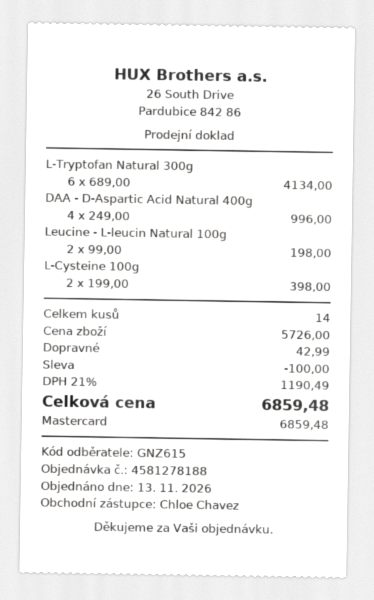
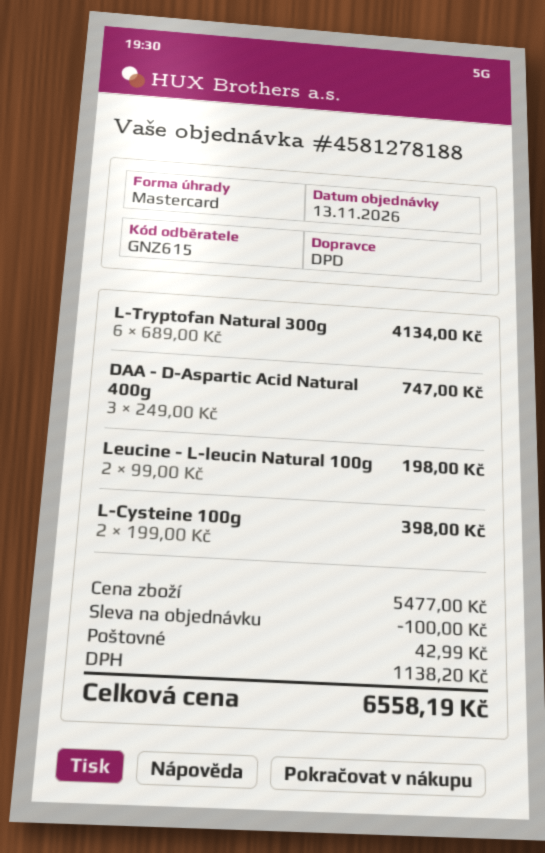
DAA - D-Aspartic Acid Natural 400g: 4 x 249.00 = 996.00 -> 3 x 249.00 = 747.00
subtotal: 5726.00 -> 5477.00
tax: 1190.49 -> 1138.20
total: 6859.48 -> 6558.19

